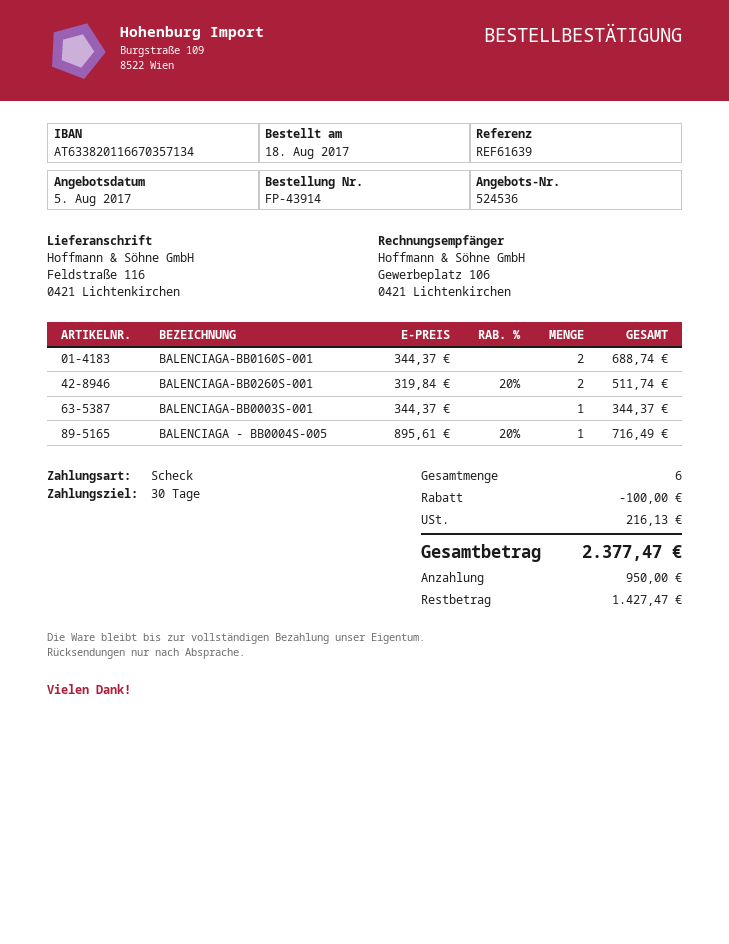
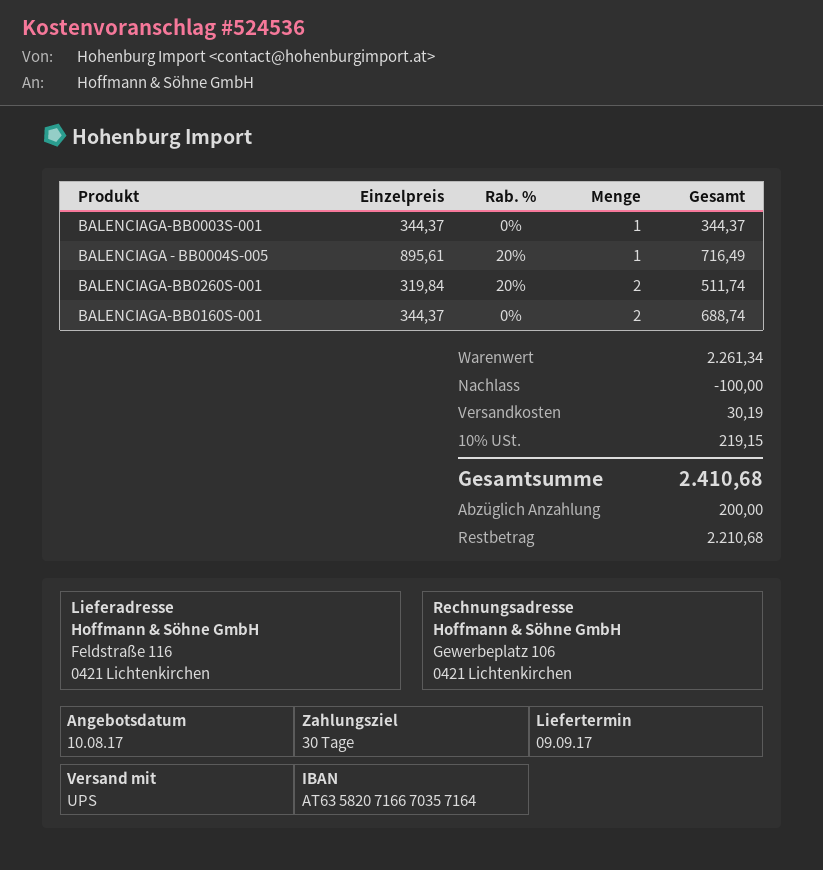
quote date: 2017-08-05 -> 2017-08-10
bank account: AT633820116670357134 -> AT635820716670357164
shipping: none -> 30.19
tax: 216.13 -> 219.15
total: 2377.47 -> 2410.68
deposit: 950.00 -> 200.00
balance: 1427.47 -> 2210.68

